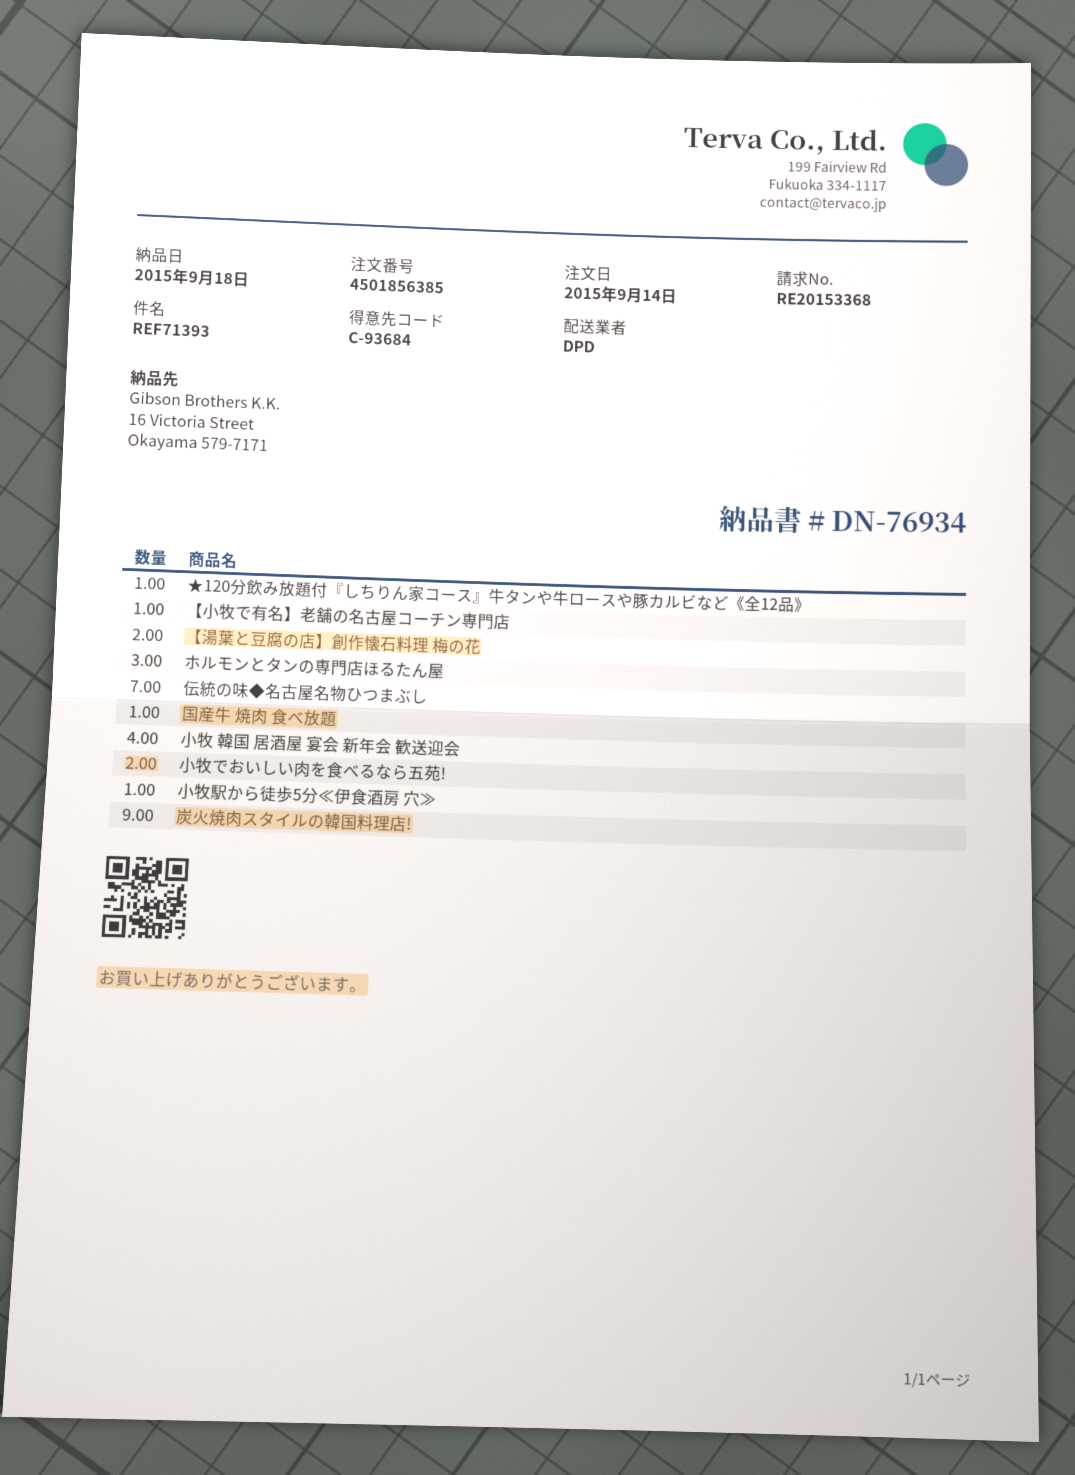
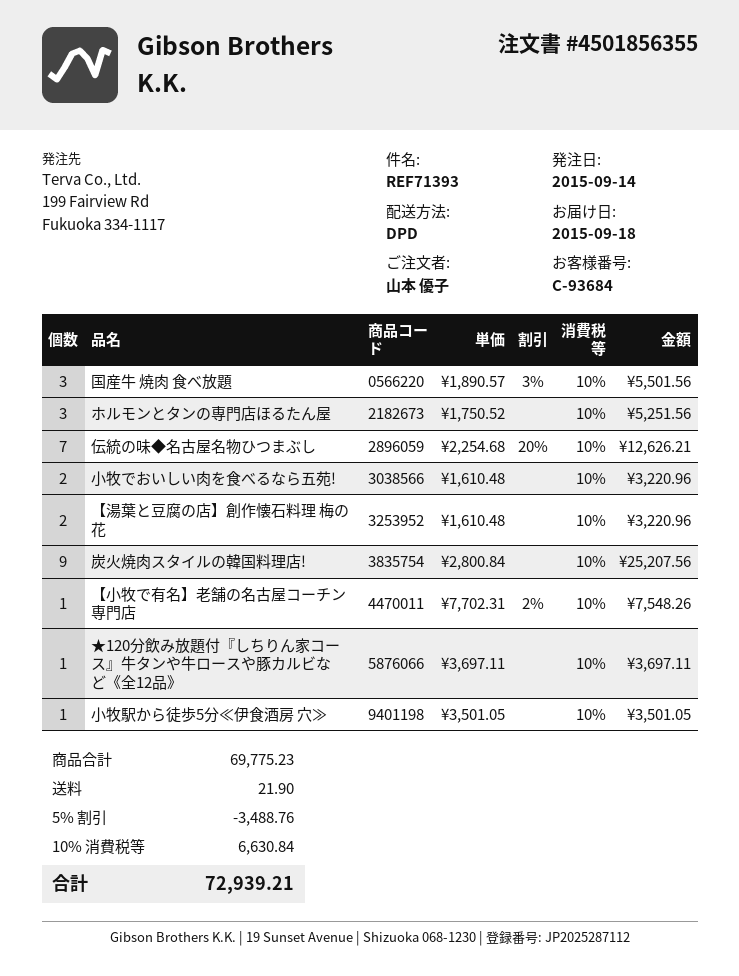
order number: 4501856385 -> 4501856355
国産牛 焼肉 食べ放題: 1 -> 3
小牧 韓国 居酒屋 宴会 新年会 歓送迎会: 4 -> none

